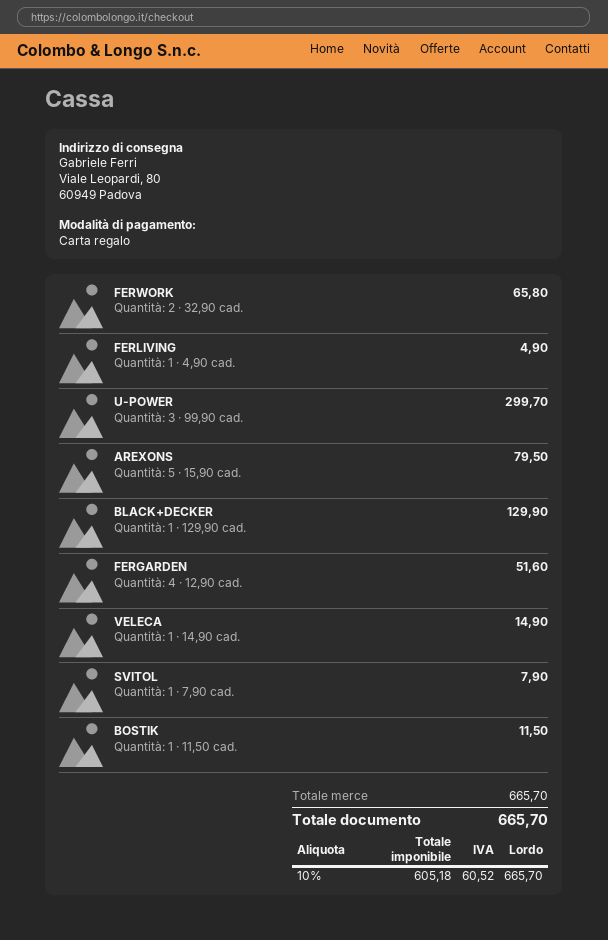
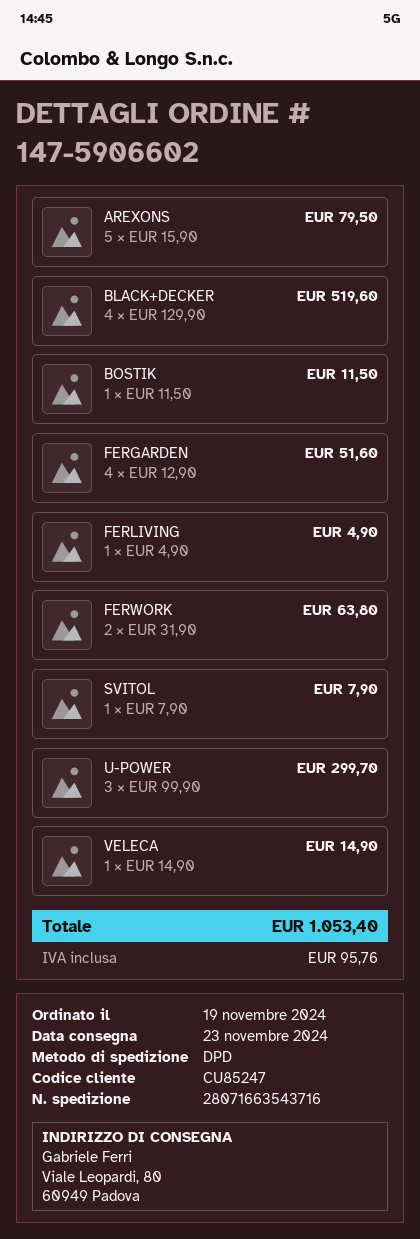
FERWORK: 2 x 32.90 = 65.80 -> 2 x 31.90 = 63.80
BLACK+DECKER: 1 x 129.90 = 129.90 -> 4 x 129.90 = 519.60
tax: 60.52 -> 95.76
total: 665.70 -> 1053.40

